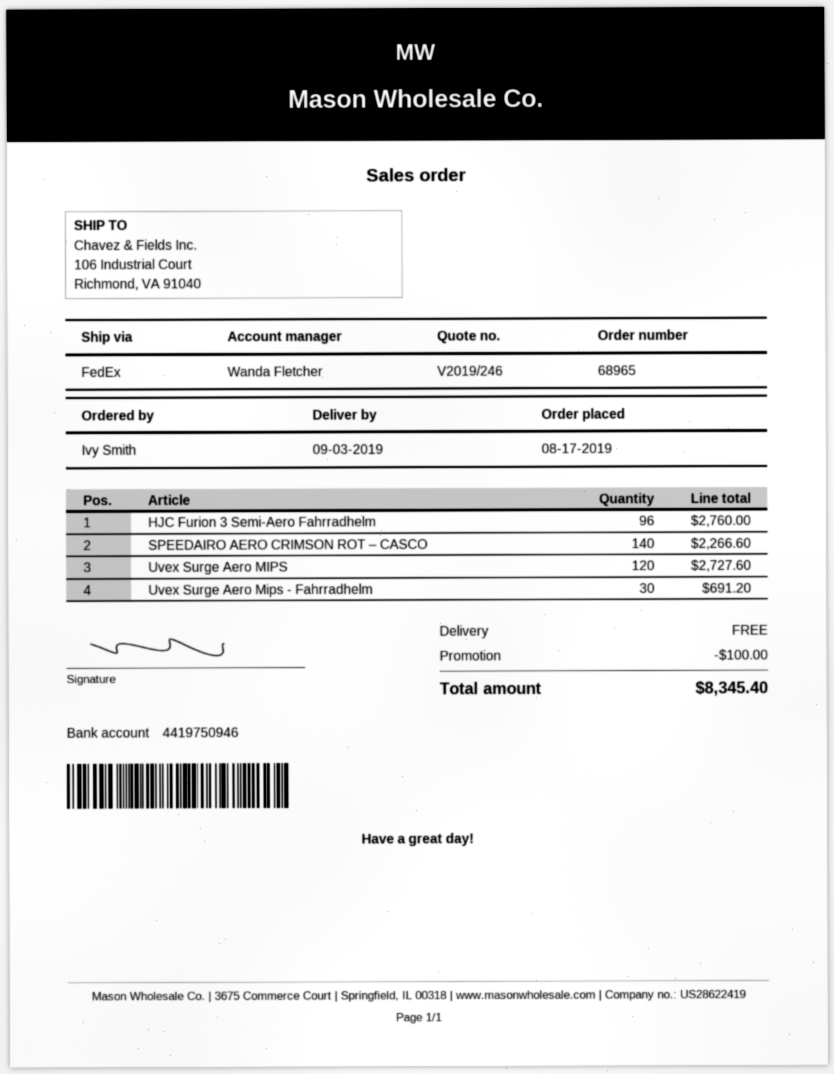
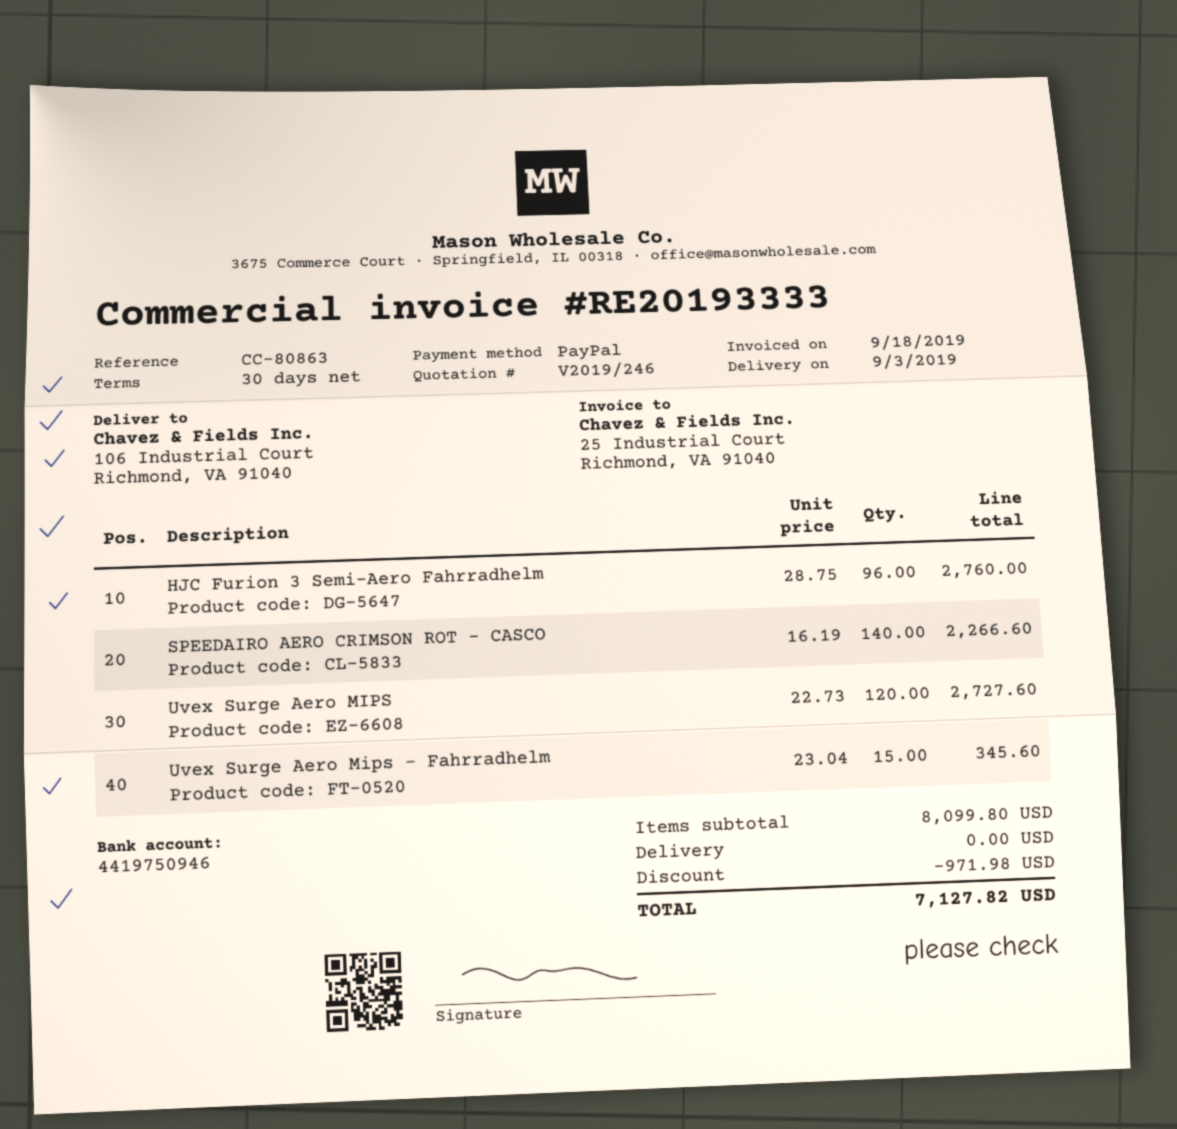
Uvex Surge Aero Mips - Fahrradhelm: 30 for 691.20 -> 15 for 345.60
discount: 100.00 -> 971.98
total: 8345.40 -> 7127.82

